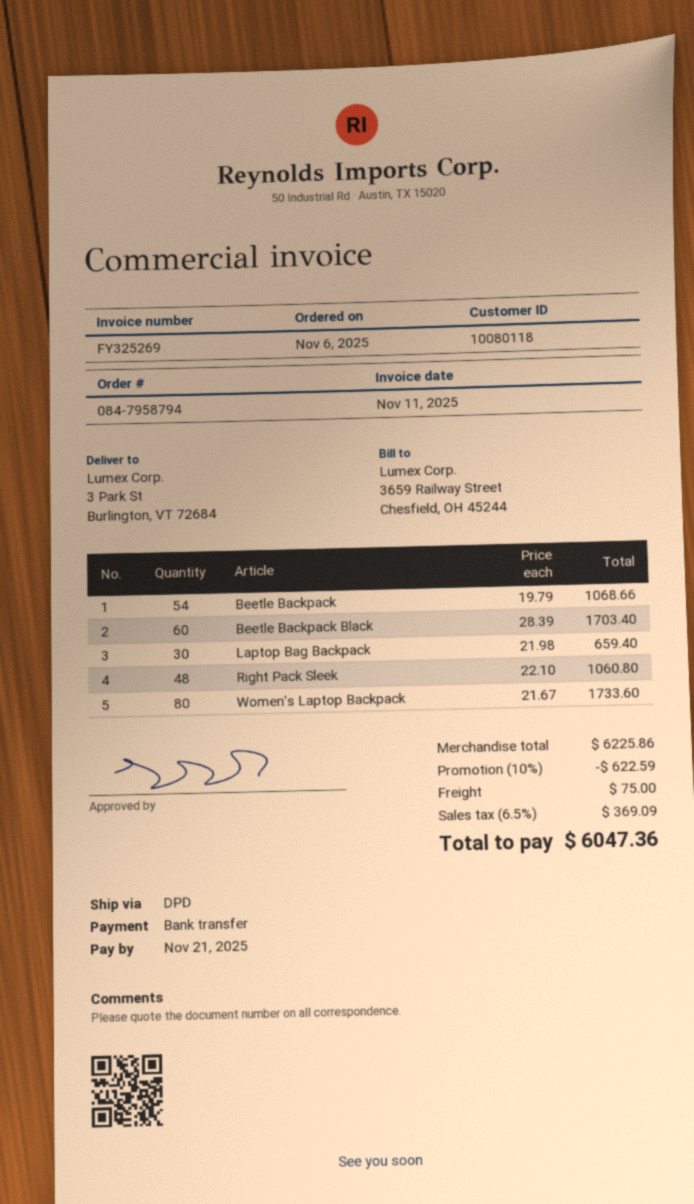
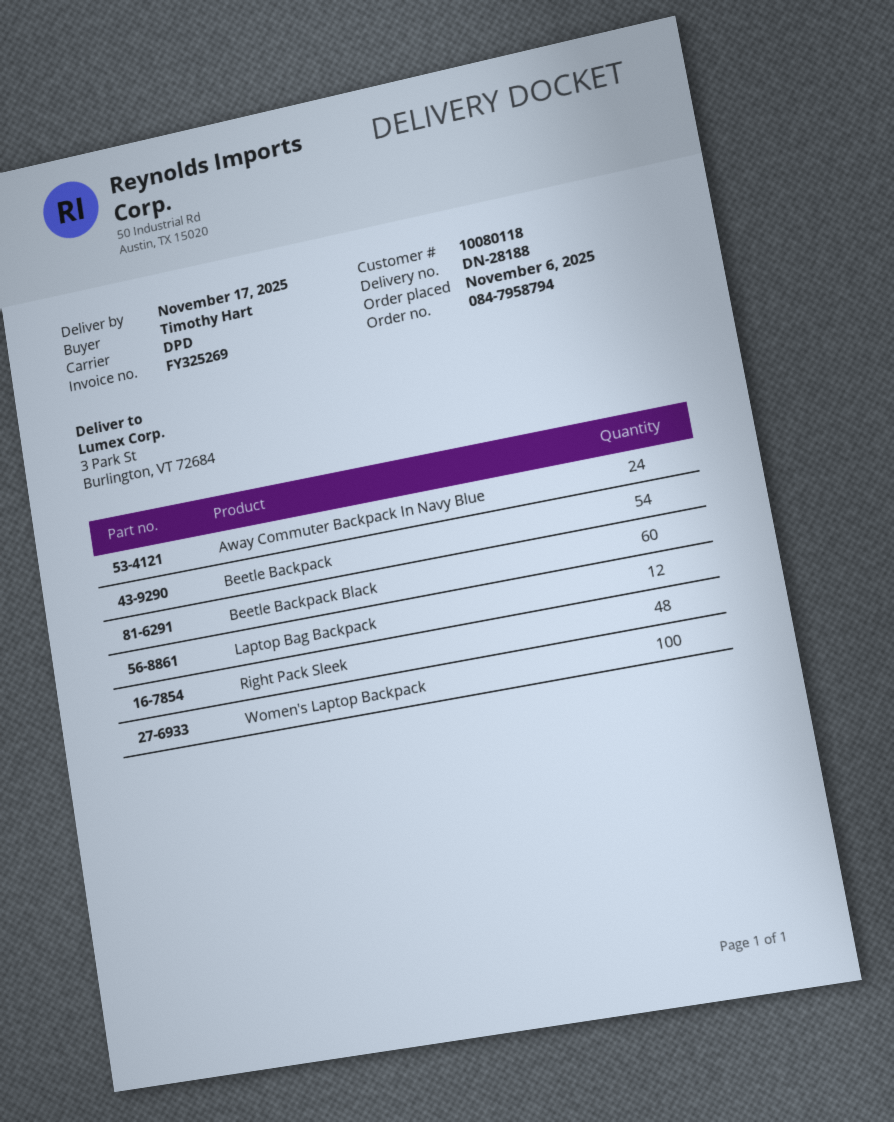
Laptop Bag Backpack: 30 -> 12
Women's Laptop Backpack: 80 -> 100
Away Commuter Backpack In Navy Blue: none -> 24

